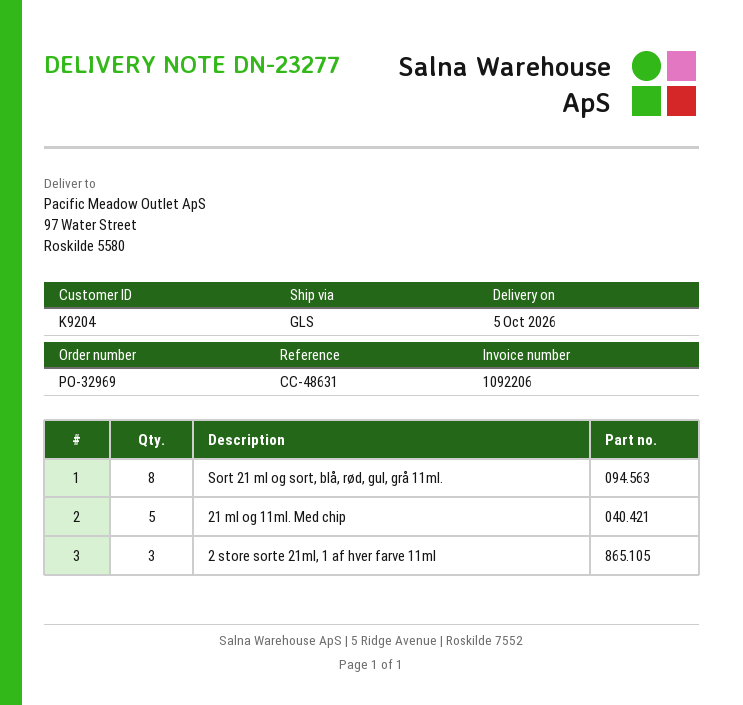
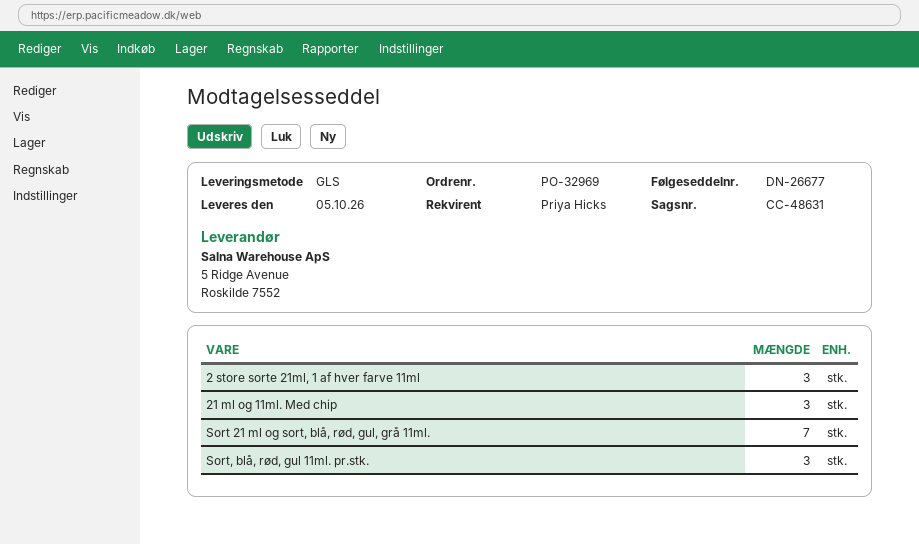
delivery note number: DN-23277 -> DN-26677
Sort 21 ml og sort, blå, rød, gul, grå 11ml.: 8 -> 7
21 ml og 11ml. Med chip: 5 -> 3
Sort, blå, rød, gul 11ml. pr.stk.: none -> 3

